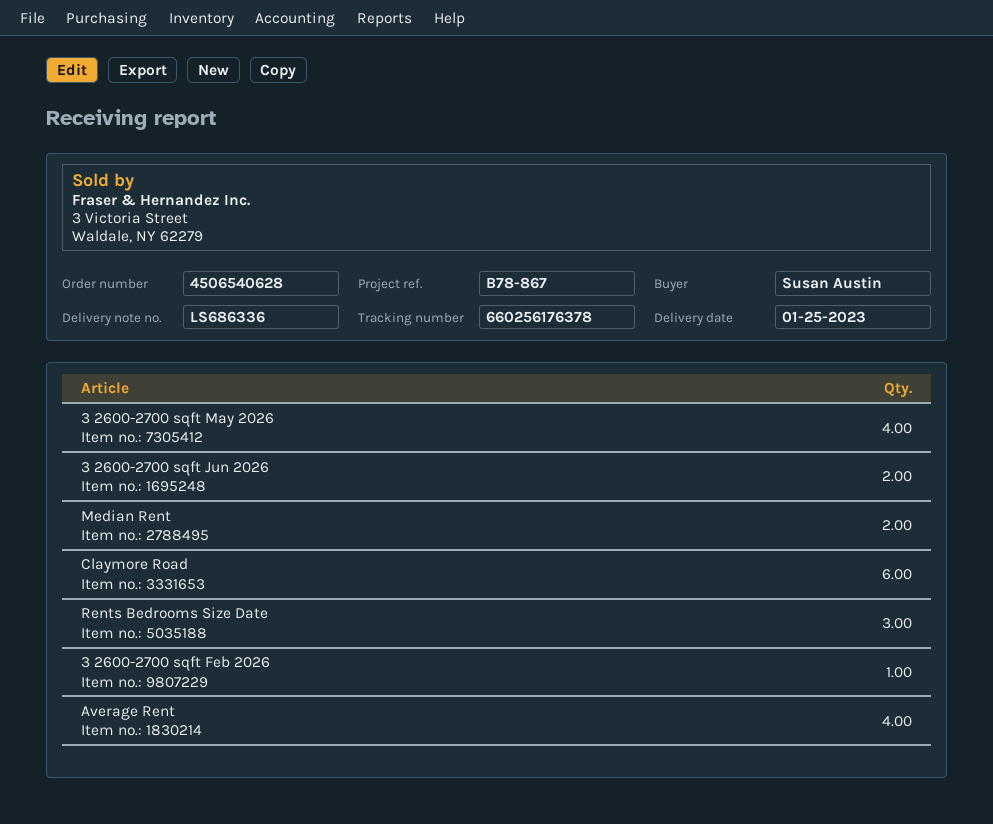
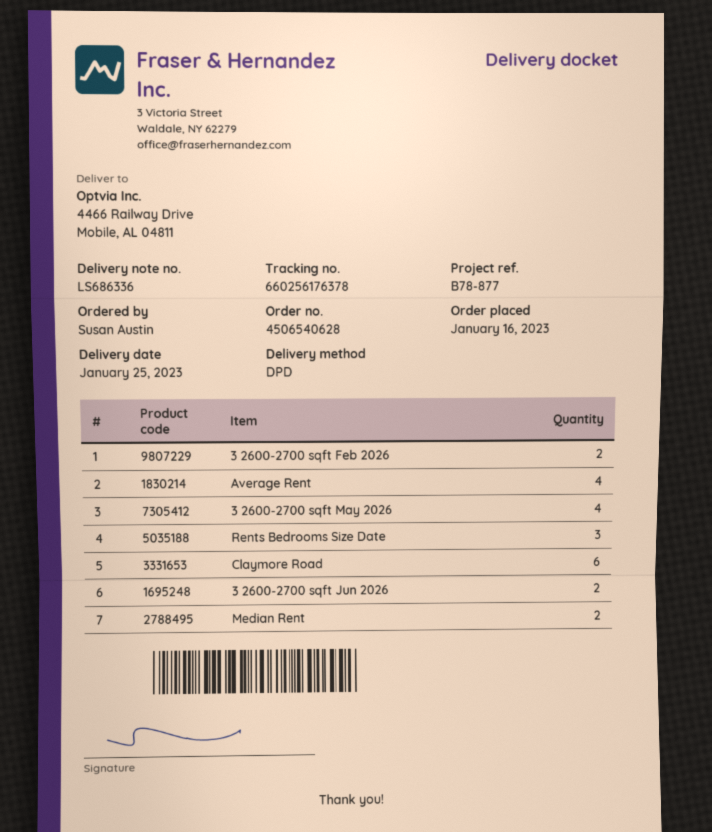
reference: B78-867 -> B78-877
3 2600-2700 sqft Feb 2026: 1 -> 2

